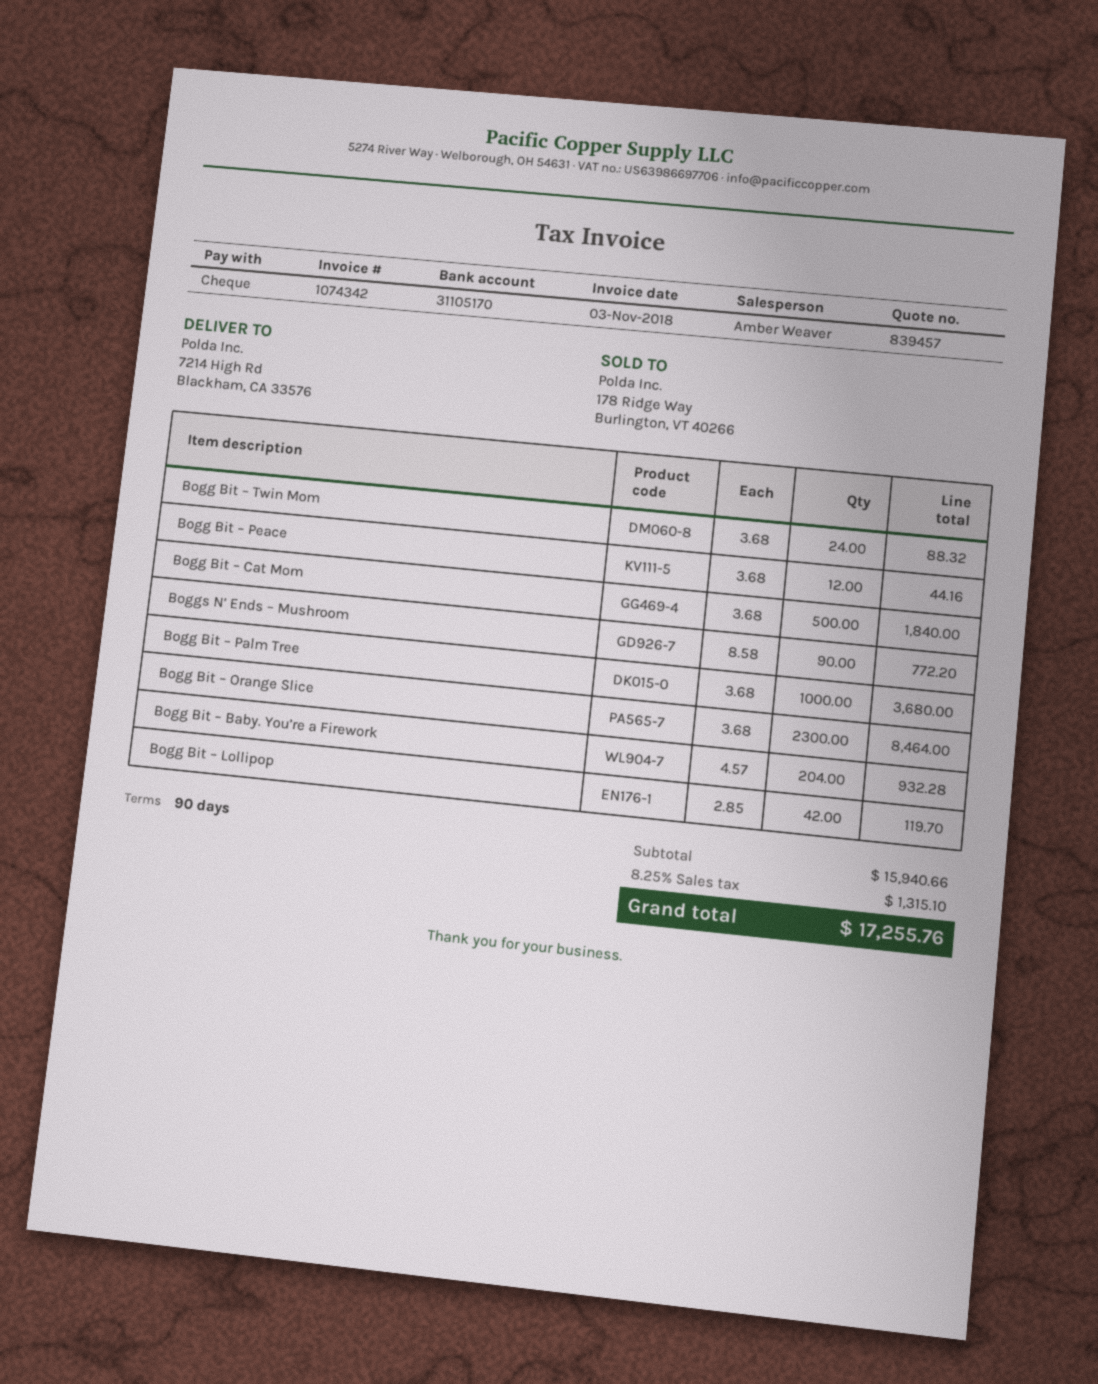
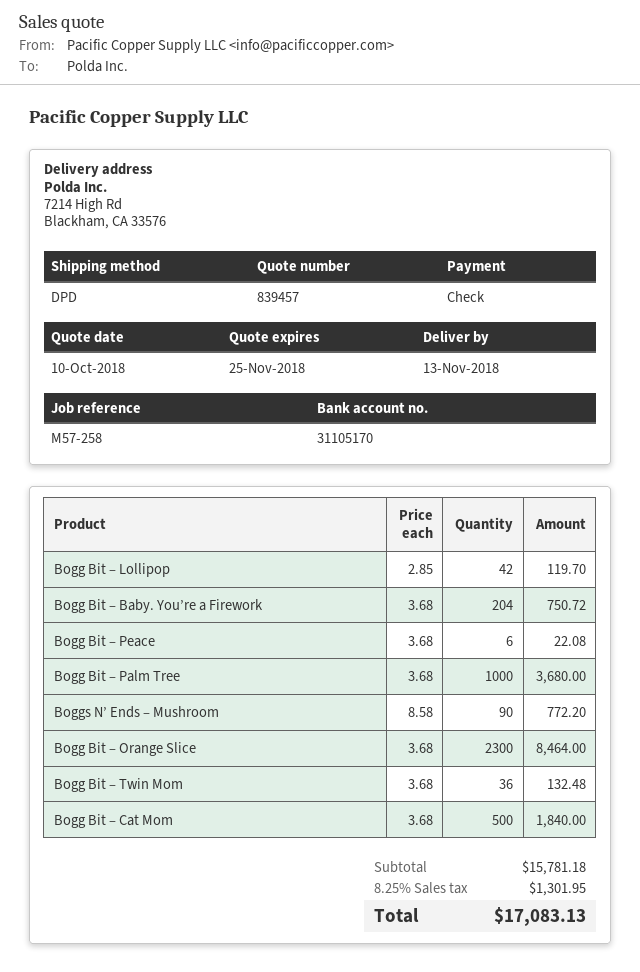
Bogg Bit – Twin Mom: 24 x 3.68 = 88.32 -> 36 x 3.68 = 132.48
Bogg Bit – Peace: 12 x 3.68 = 44.16 -> 6 x 3.68 = 22.08
Bogg Bit – Baby. You’re a Firework: 204 x 4.57 = 932.28 -> 204 x 3.68 = 750.72
subtotal: 15940.66 -> 15781.18
tax: 8.25% = 1315.10 -> 8.25% = 1301.95
total: 17255.76 -> 17083.13

